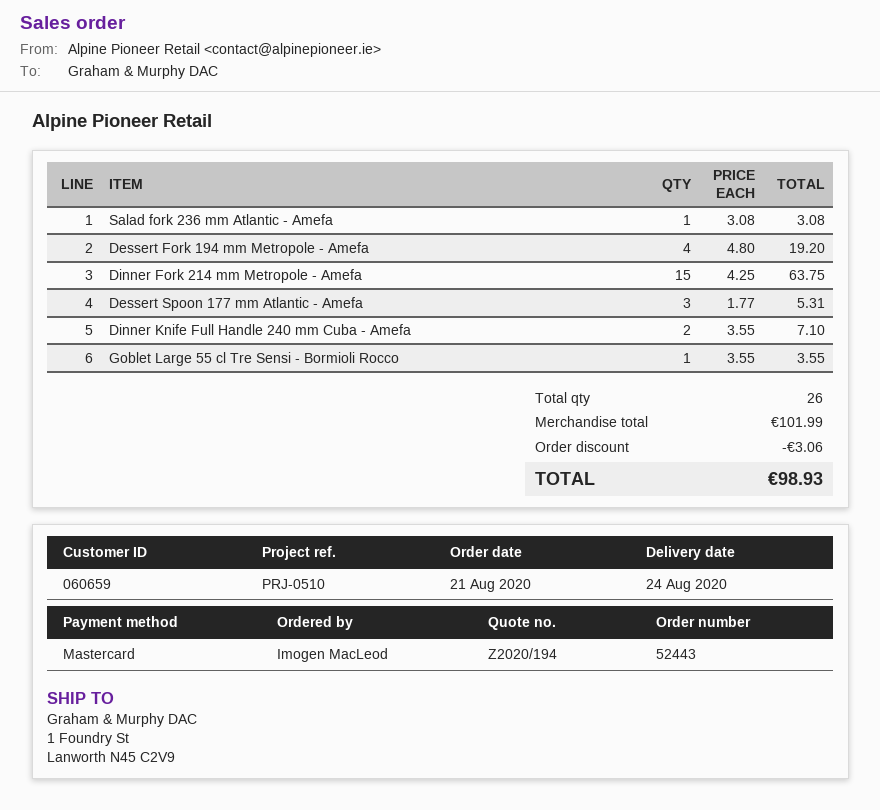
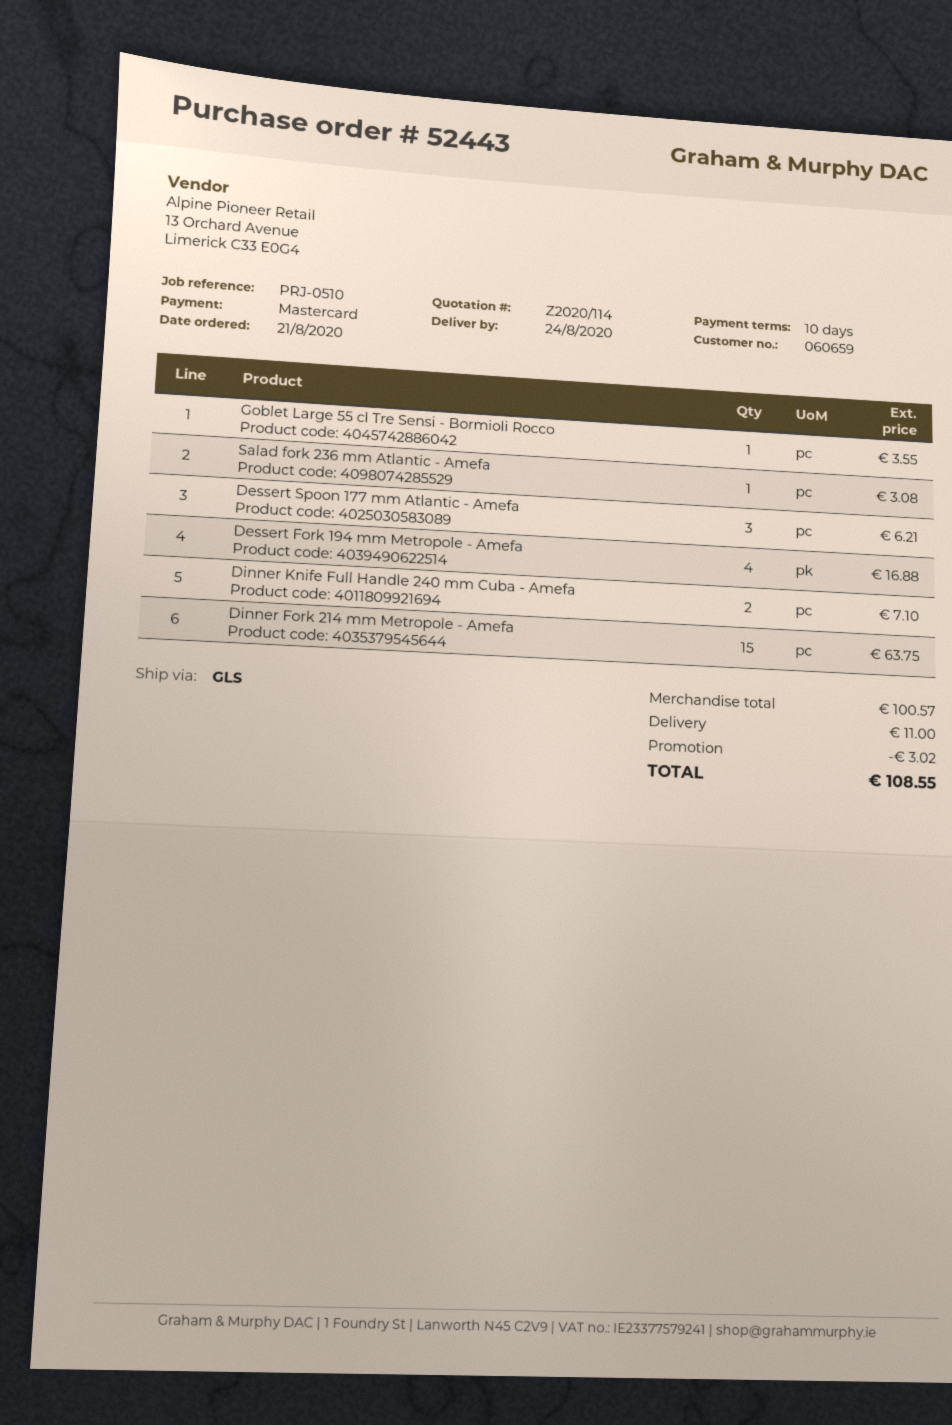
quote number: Z2020/194 -> Z2020/114
Dessert Fork 194 mm Metropole - Amefa: 4 for 19.20 -> 4 for 16.88
Dessert Spoon 177 mm Atlantic - Amefa: 3 for 5.31 -> 3 for 6.21
subtotal: 101.99 -> 100.57
discount: 3.06 -> 3.02
shipping: none -> 11.00
total: 98.93 -> 108.55

